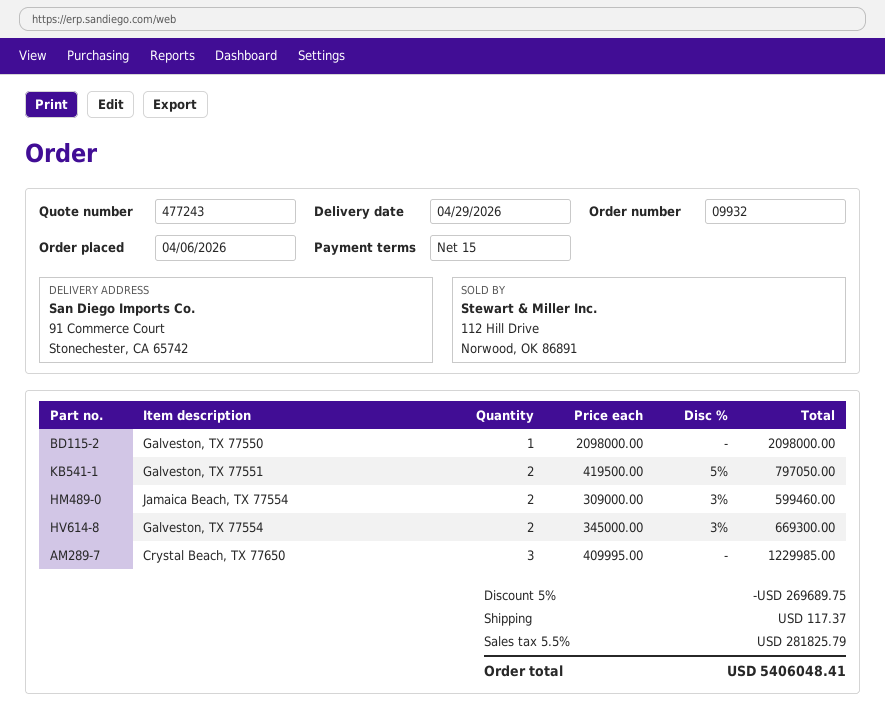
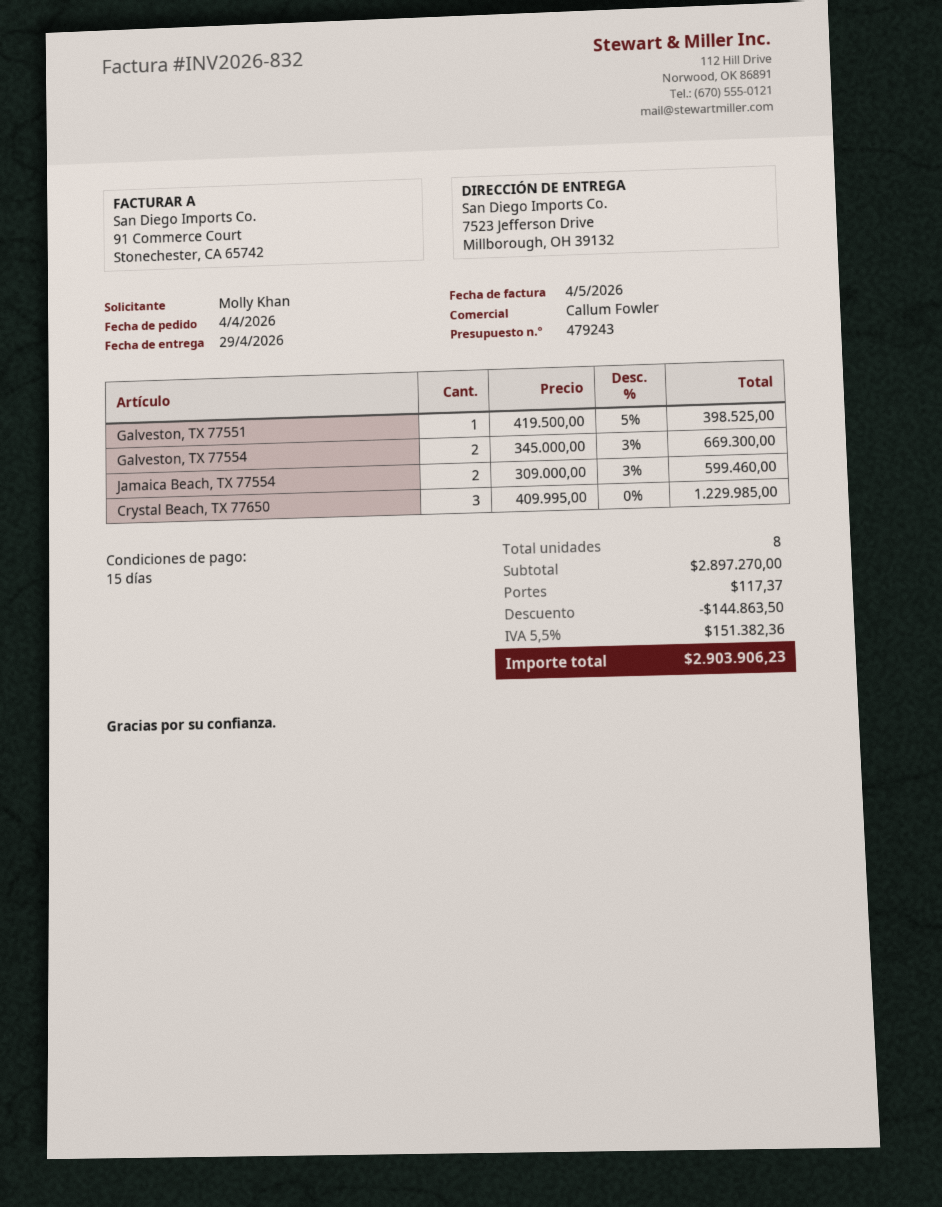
quote number: 477243 -> 479243
order date: 2026-04-06 -> 2026-04-04
ship to: 91 Commerce Court, Stonechester, CA 65742 -> 7523 Jefferson Drive, Millborough, OH 39132
Galveston, TX 77550: 1 x 2098000.00 = 2098000.00 -> none
Galveston, TX 77551: 2 x 419500.00 - 5% = 797050.00 -> 1 x 419500.00 - 5% = 398525.00
discount: 269689.75 -> 144863.50
tax: 5.5% = 281825.79 -> 5.5% = 151382.36
total: 5406048.41 -> 2903906.23

